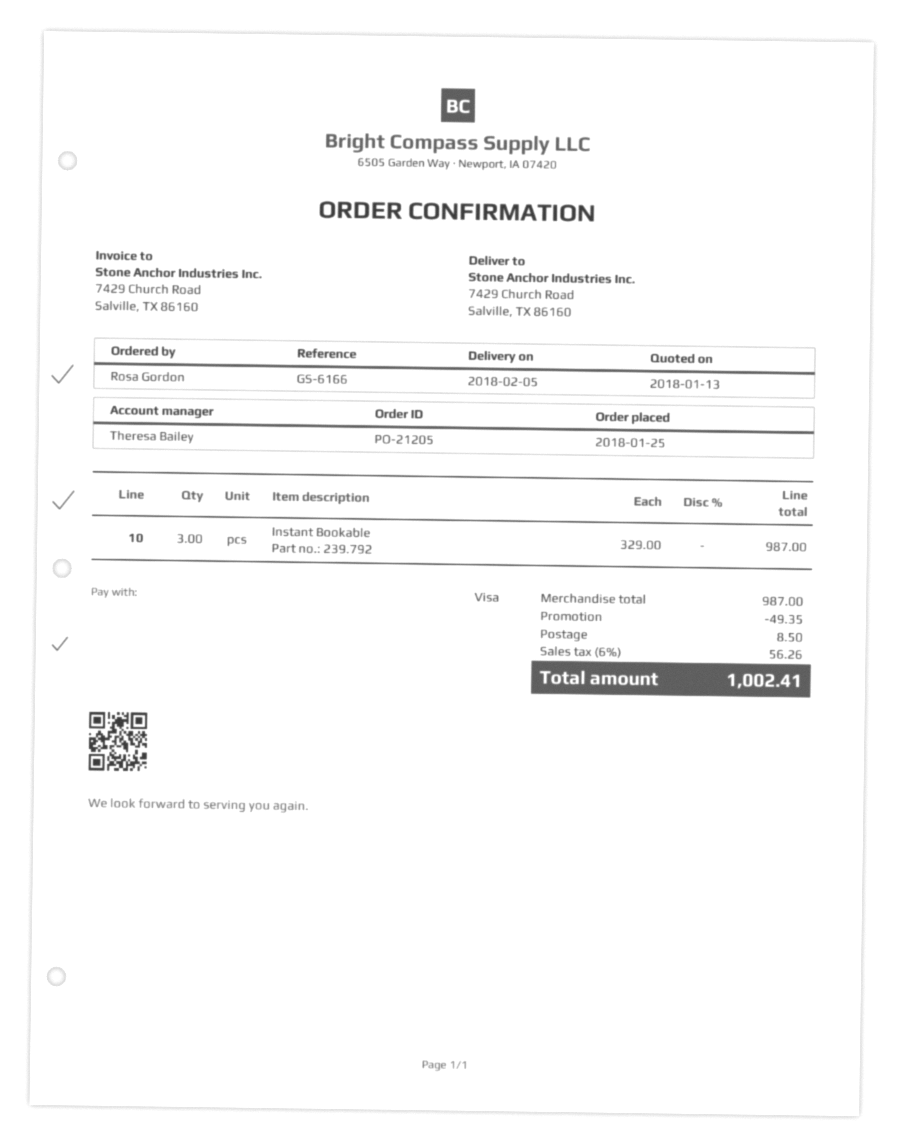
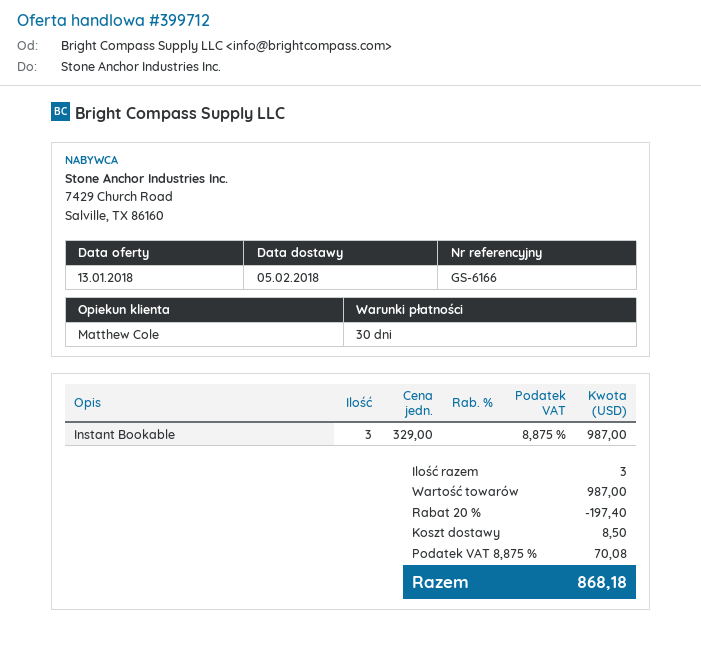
sales rep: Theresa Bailey -> Matthew Cole
discount: 49.35 -> 197.40
tax: 6% = 56.26 -> 8.875% = 70.08
total: 1002.41 -> 868.18

